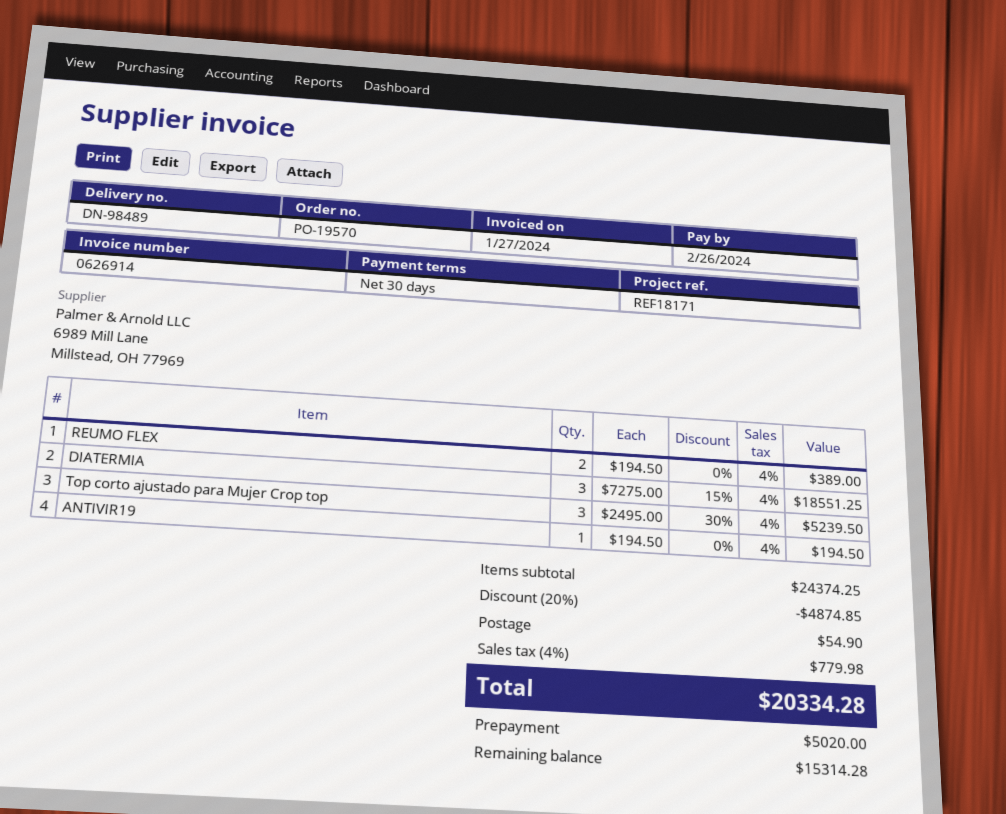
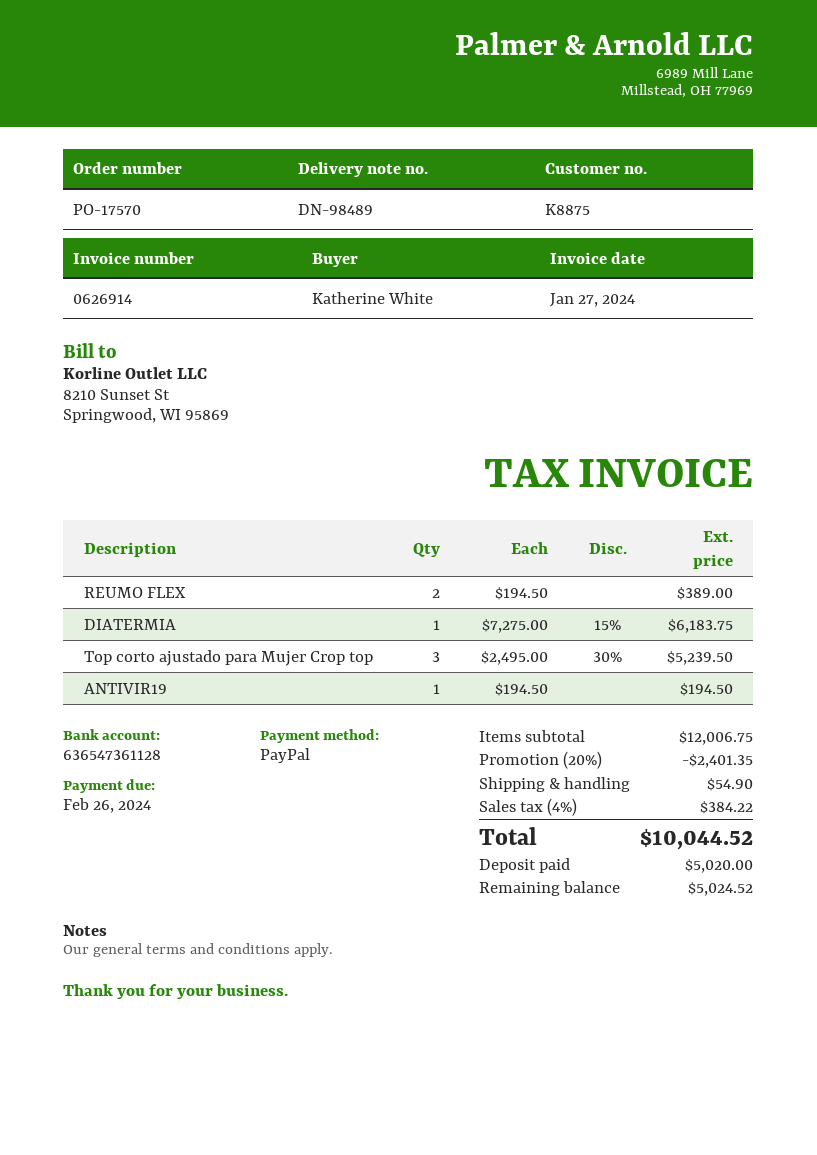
order number: PO-19570 -> PO-17570
DIATERMIA: 3 x 7275.00 - 15% = 18551.25 -> 1 x 7275.00 - 15% = 6183.75
subtotal: 24374.25 -> 12006.75
discount: 20% = 4874.85 -> 20% = 2401.35
tax: 4% = 779.98 -> 4% = 384.22
total: 20334.28 -> 10044.52
balance: 15314.28 -> 5024.52

